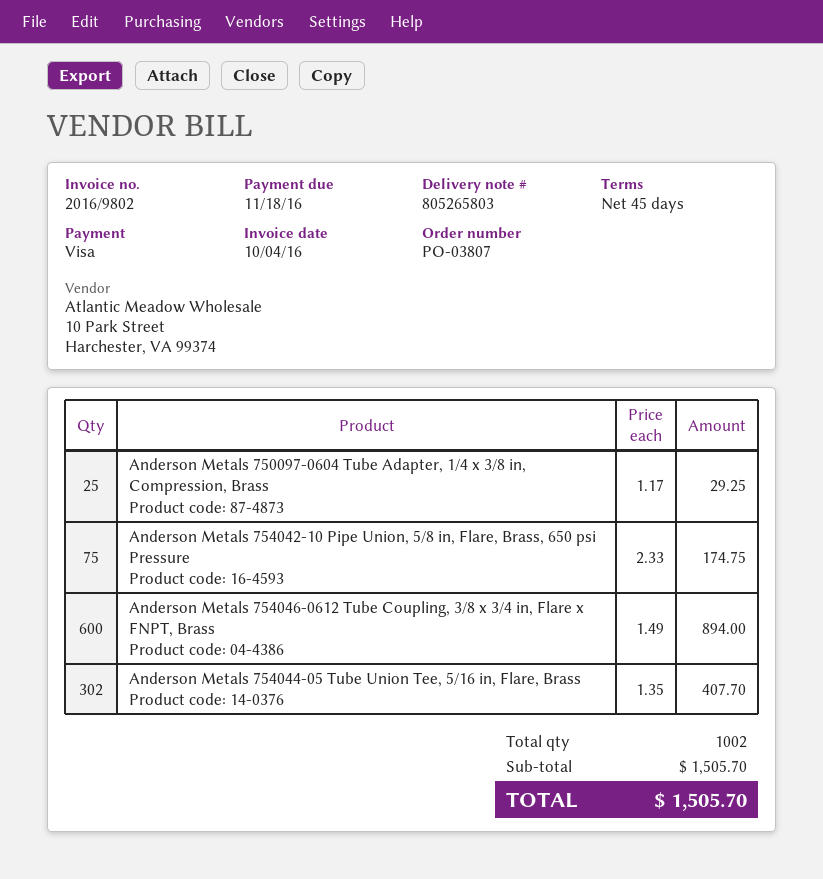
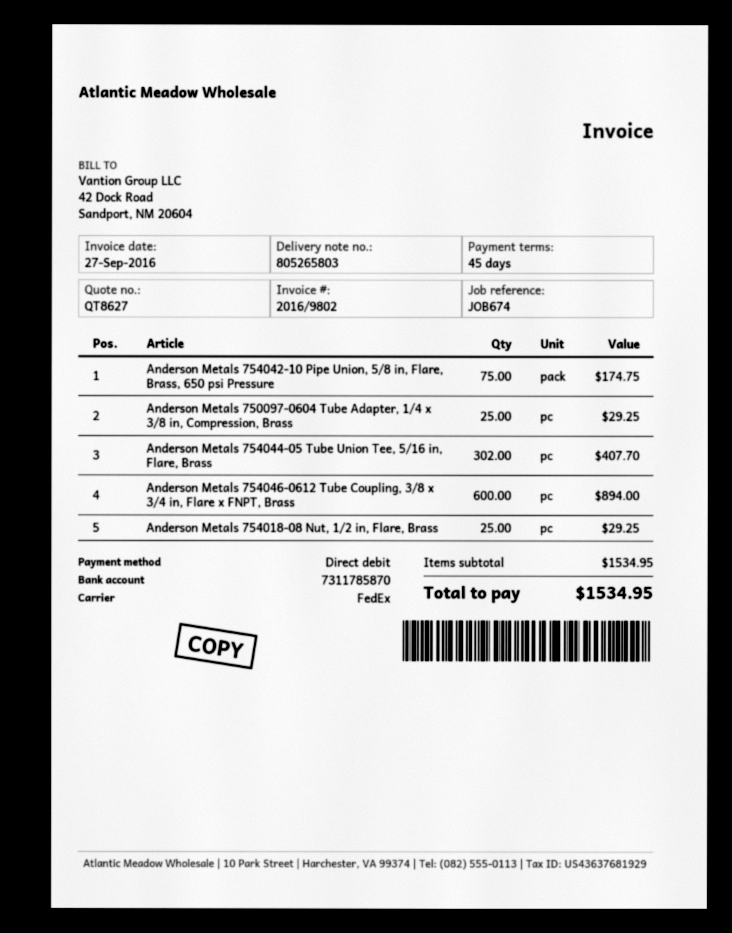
invoice date: 2016-10-04 -> 2016-09-27
payment method: Visa -> direct debit
Anderson Metals 754018-08 Nut, 1/2 in, Flare, Brass: none -> 25 for 29.25
subtotal: 1505.70 -> 1534.95
total: 1505.70 -> 1534.95

